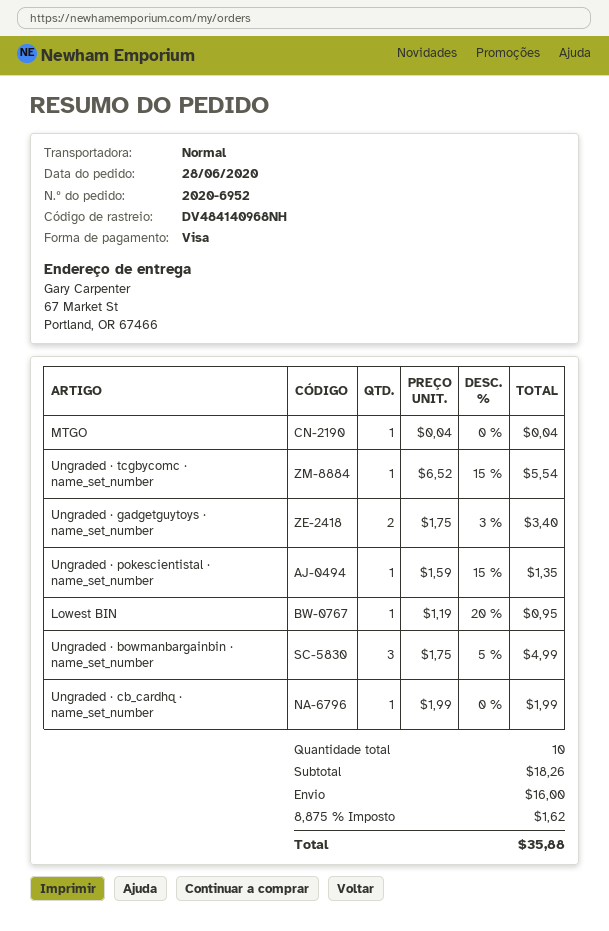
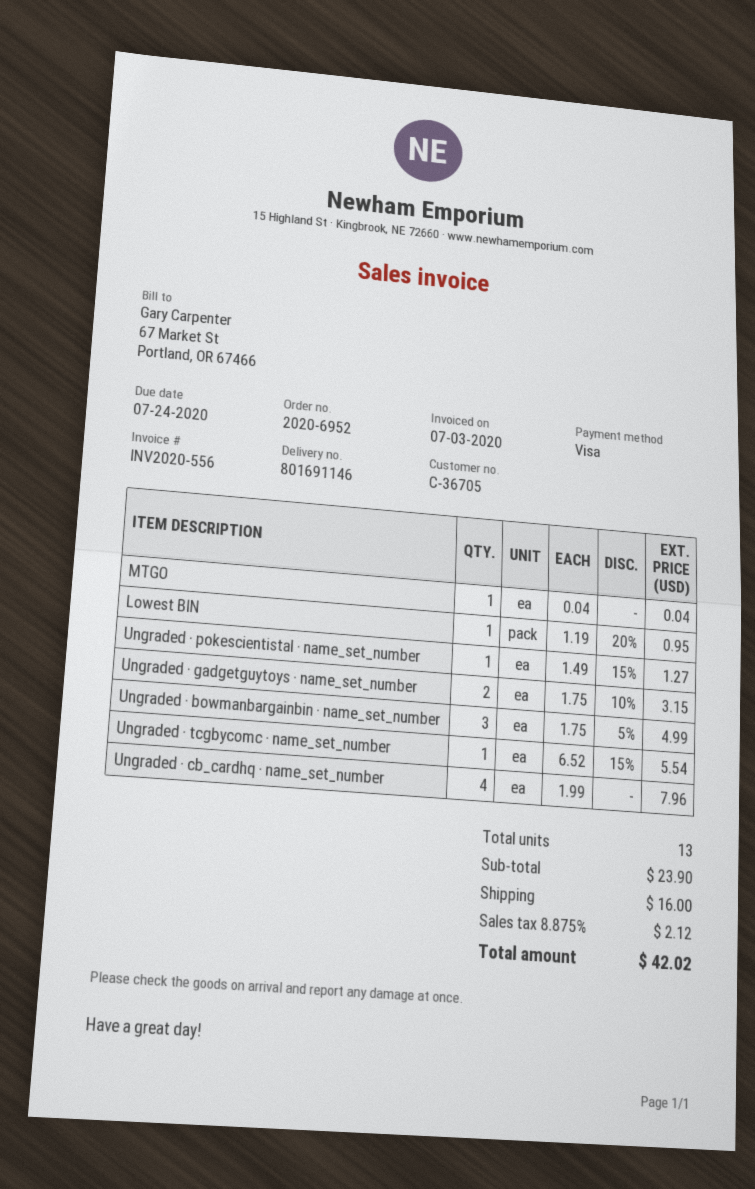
Ungraded · gadgetguytoys · name_set_number: 2 x 1.75 - 3% = 3.40 -> 2 x 1.75 - 10% = 3.15
Ungraded · pokescientistal · name_set_number: 1 x 1.59 - 15% = 1.35 -> 1 x 1.49 - 15% = 1.27
Ungraded · cb_cardhq · name_set_number: 1 x 1.99 = 1.99 -> 4 x 1.99 = 7.96
total quantity: 10 -> 13
subtotal: 18.26 -> 23.90
tax: 8.875% = 1.62 -> 8.875% = 2.12
total: 35.88 -> 42.02

